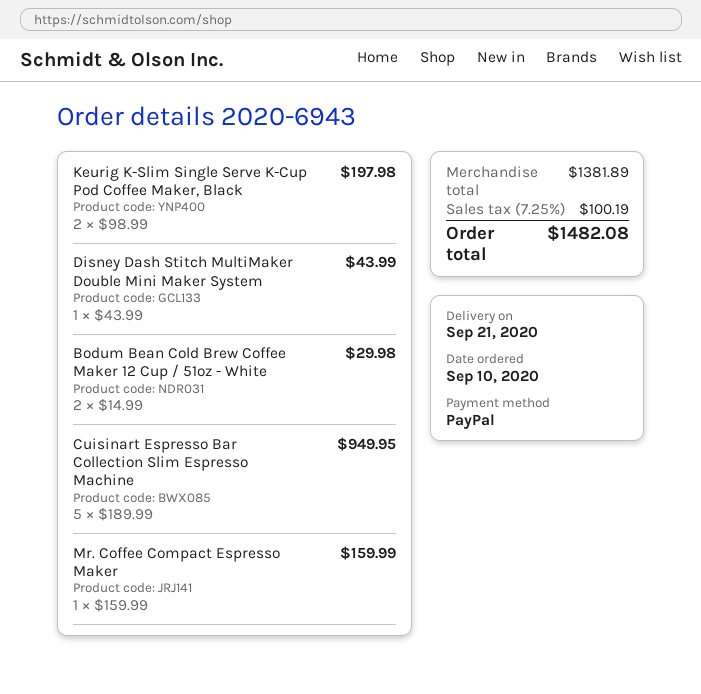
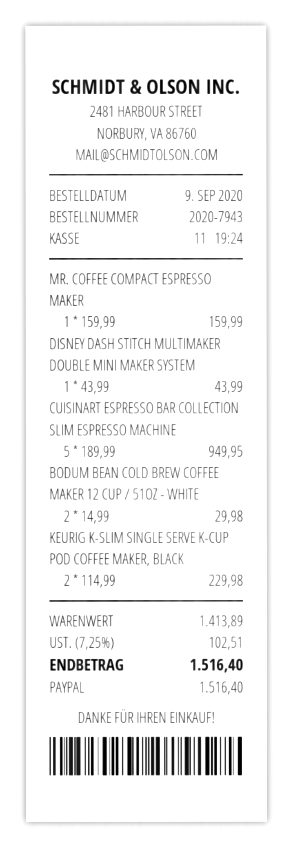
order number: 2020-6943 -> 2020-7943
order date: 2020-09-10 -> 2020-09-09
Keurig K-Slim Single Serve K-Cup Pod Coffee Maker, Black: 2 x 98.99 = 197.98 -> 2 x 114.99 = 229.98
subtotal: 1381.89 -> 1413.89
tax: 7.25% = 100.19 -> 7.25% = 102.51
total: 1482.08 -> 1516.40

